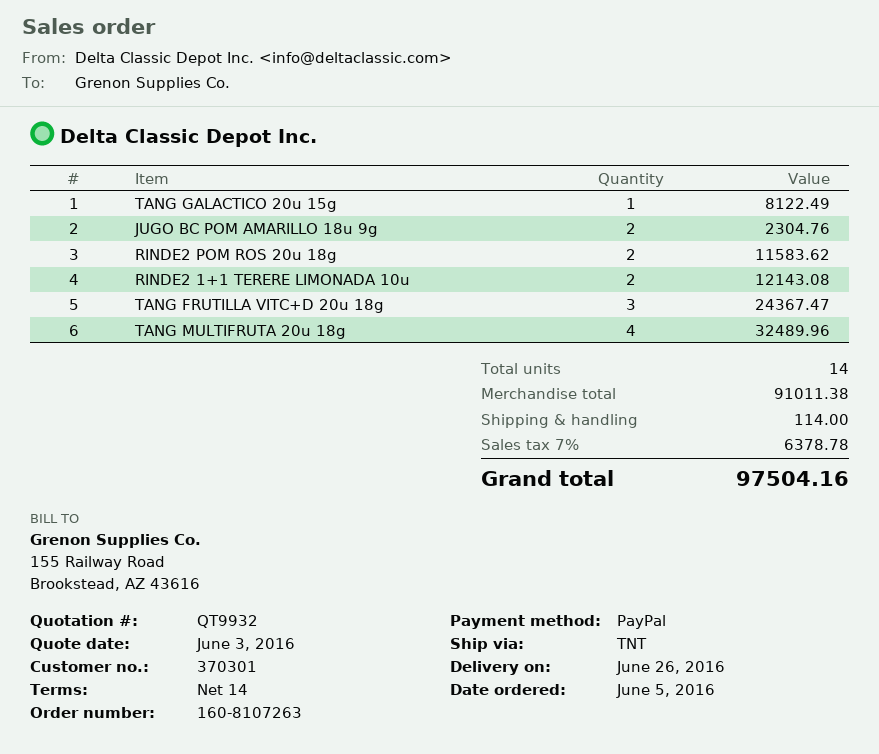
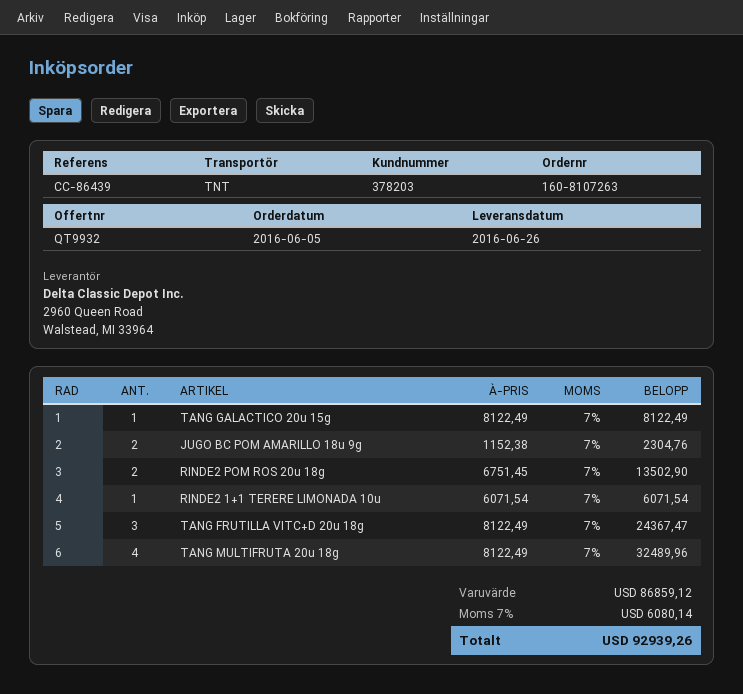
customer number: 370301 -> 378203
RINDE2 POM ROS 20u 18g: 2 for 11583.62 -> 2 for 13502.90
RINDE2 1+1 TERERE LIMONADA 10u: 2 for 12143.08 -> 1 for 6071.54
subtotal: 91011.38 -> 86859.12
shipping: 114.00 -> none
tax: 7% = 6378.78 -> 7% = 6080.14
total: 97504.16 -> 92939.26

